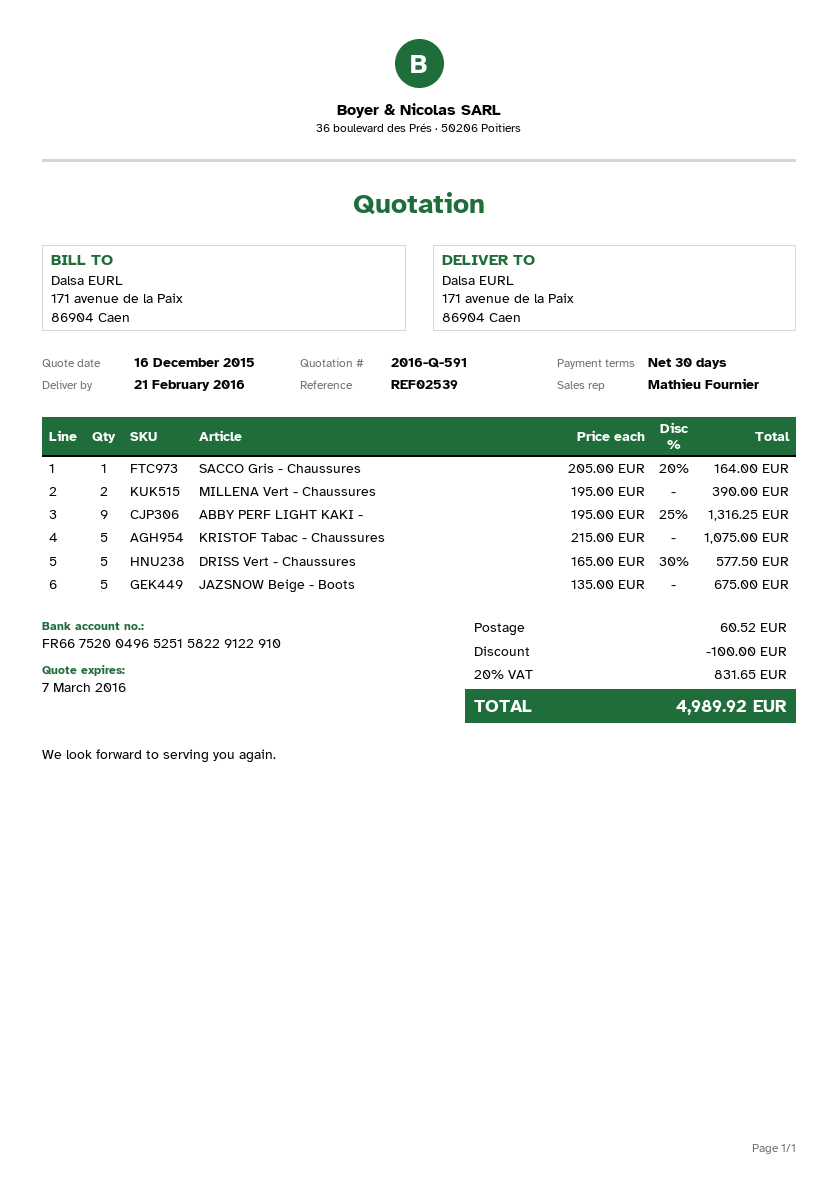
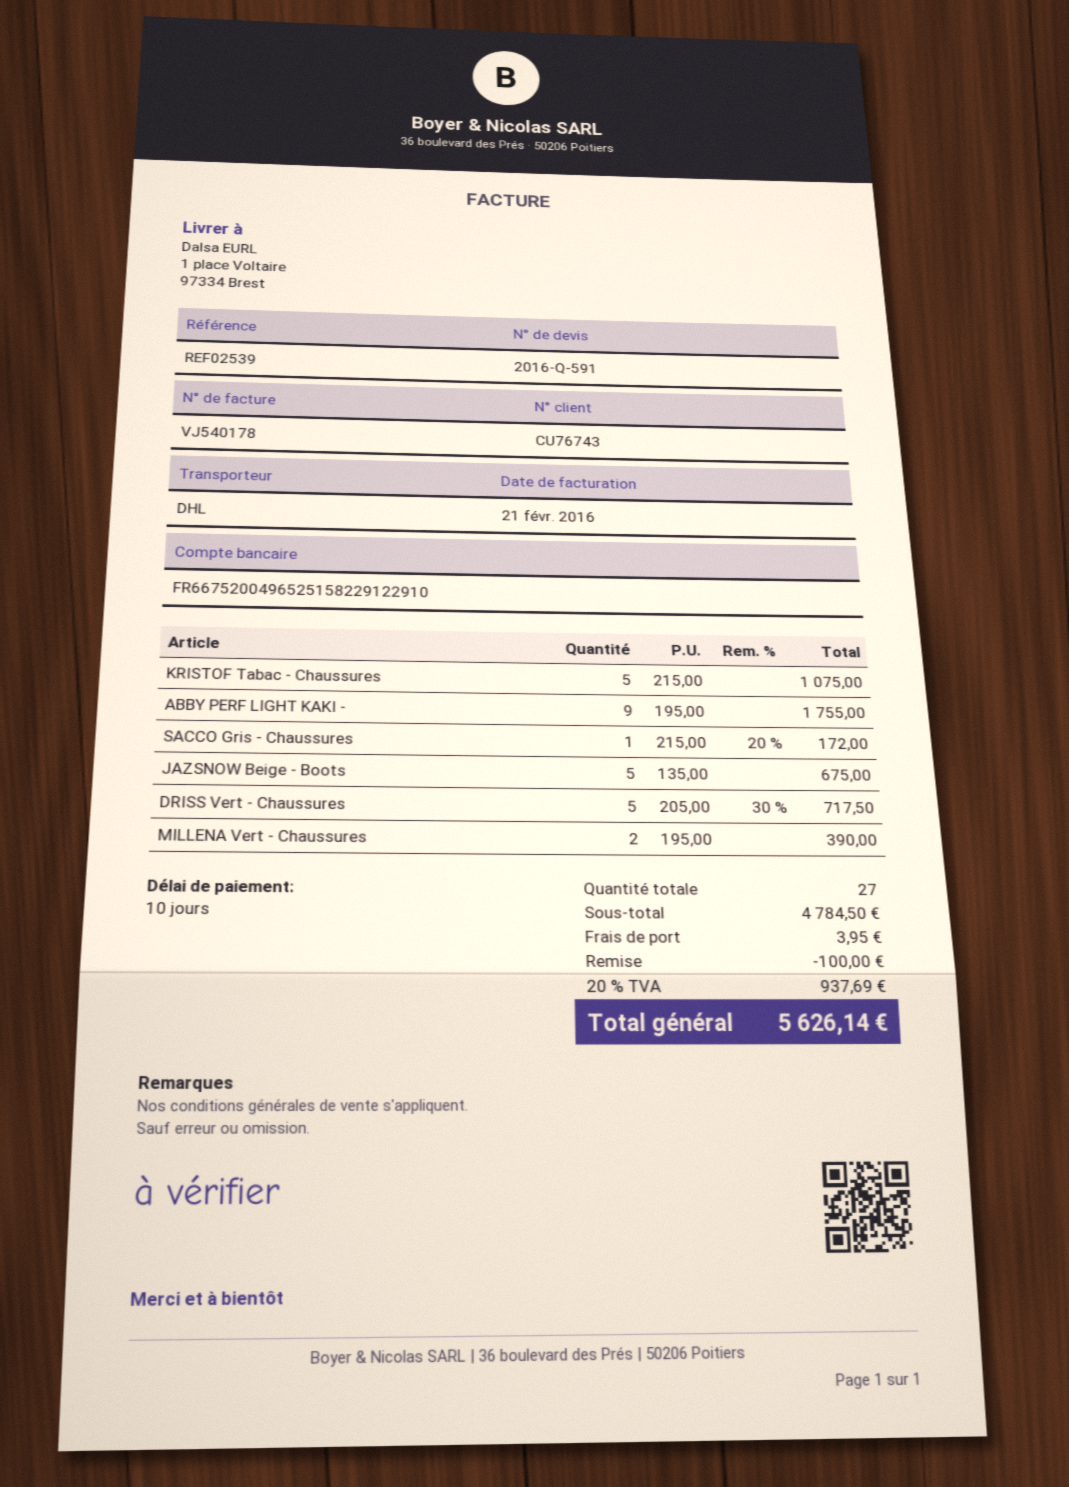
payment terms: 30 days -> 10 days
ship to: 171 avenue de la Paix, 86904 Caen -> 1 place Voltaire, 97334 Brest
SACCO Gris - Chaussures: 1 x 205.00 - 20% = 164.00 -> 1 x 215.00 - 20% = 172.00
ABBY PERF LIGHT KAKI -: 9 x 195.00 - 25% = 1316.25 -> 9 x 195.00 = 1755.00
DRISS Vert - Chaussures: 5 x 165.00 - 30% = 577.50 -> 5 x 205.00 - 30% = 717.50
shipping: 60.52 -> 3.95
tax: 20% = 831.65 -> 20% = 937.69
total: 4989.92 -> 5626.14

